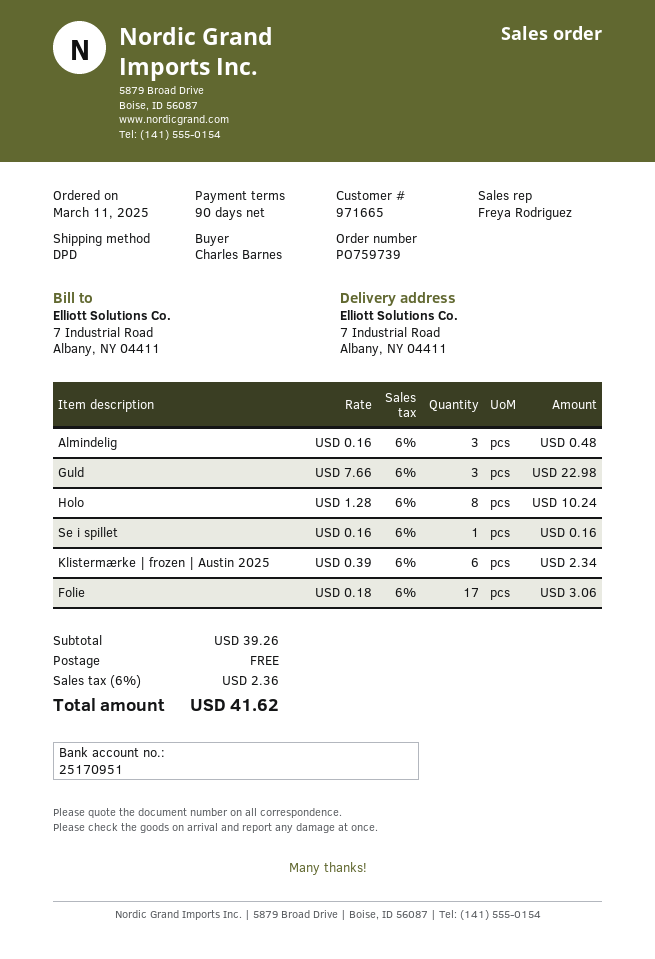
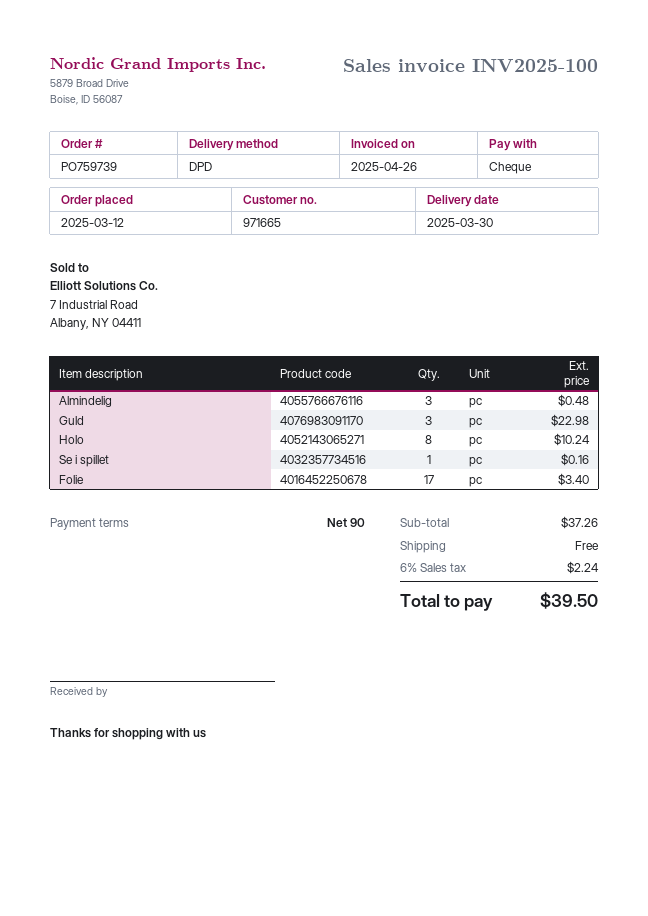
order date: 2025-03-11 -> 2025-03-12
Klistermærke | frozen | Austin 2025: 6 for 2.34 -> none
Folie: 17 for 3.06 -> 17 for 3.40
subtotal: 39.26 -> 37.26
tax: 6% = 2.36 -> 6% = 2.24
total: 41.62 -> 39.50

